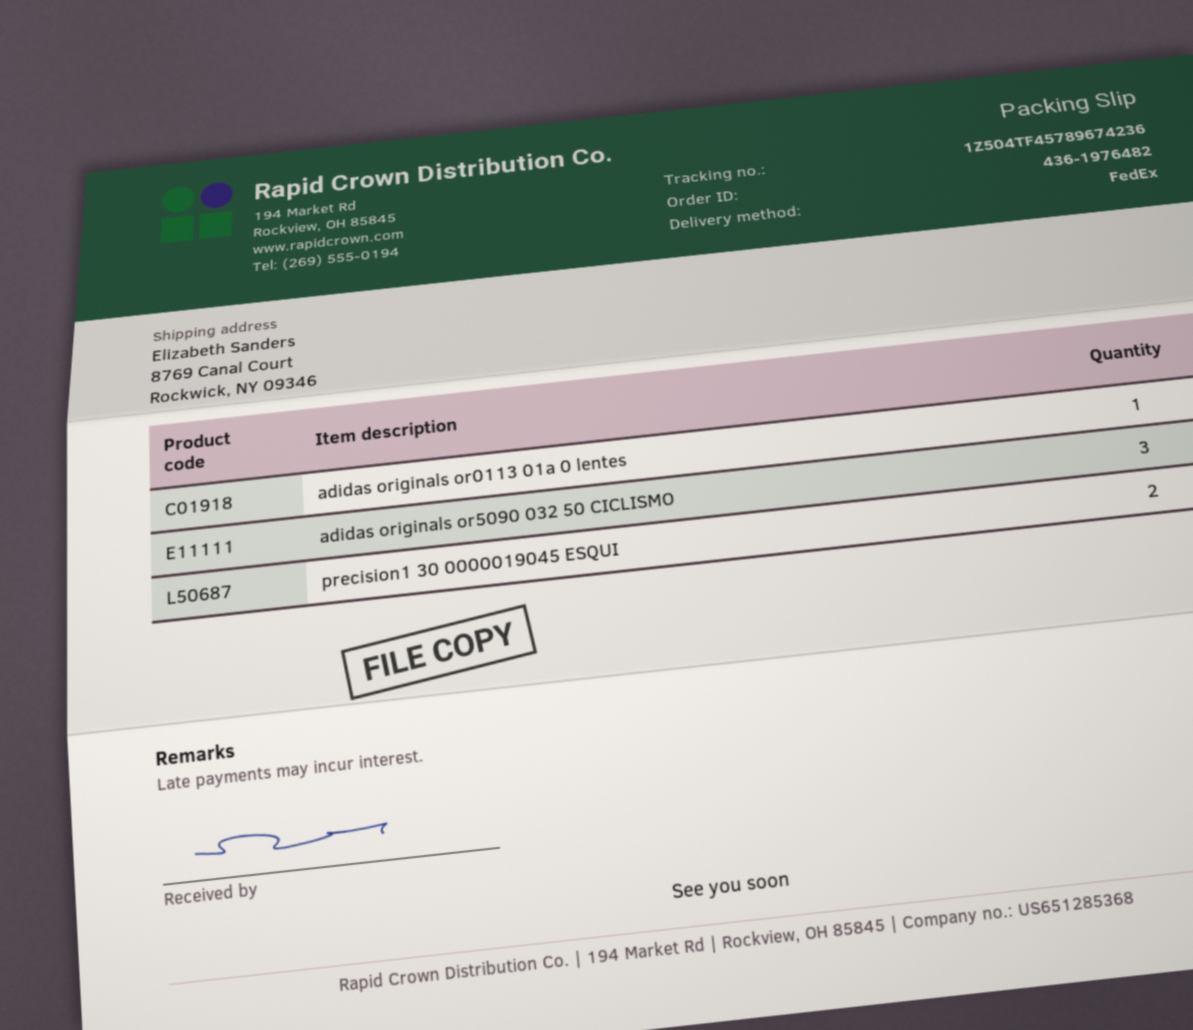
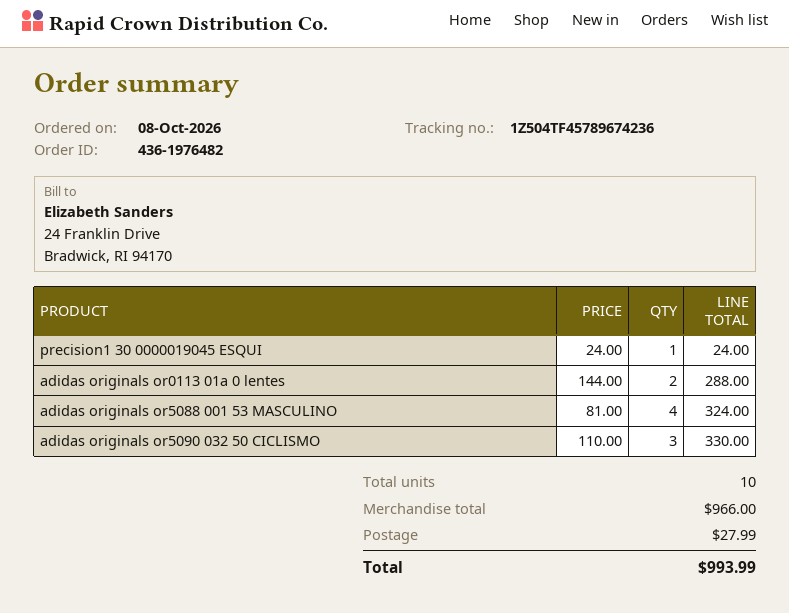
adidas originals or0113 01a 0 lentes: 1 -> 2
precision1 30 0000019045 ESQUI: 2 -> 1
adidas originals or5088 001 53 MASCULINO: none -> 4

